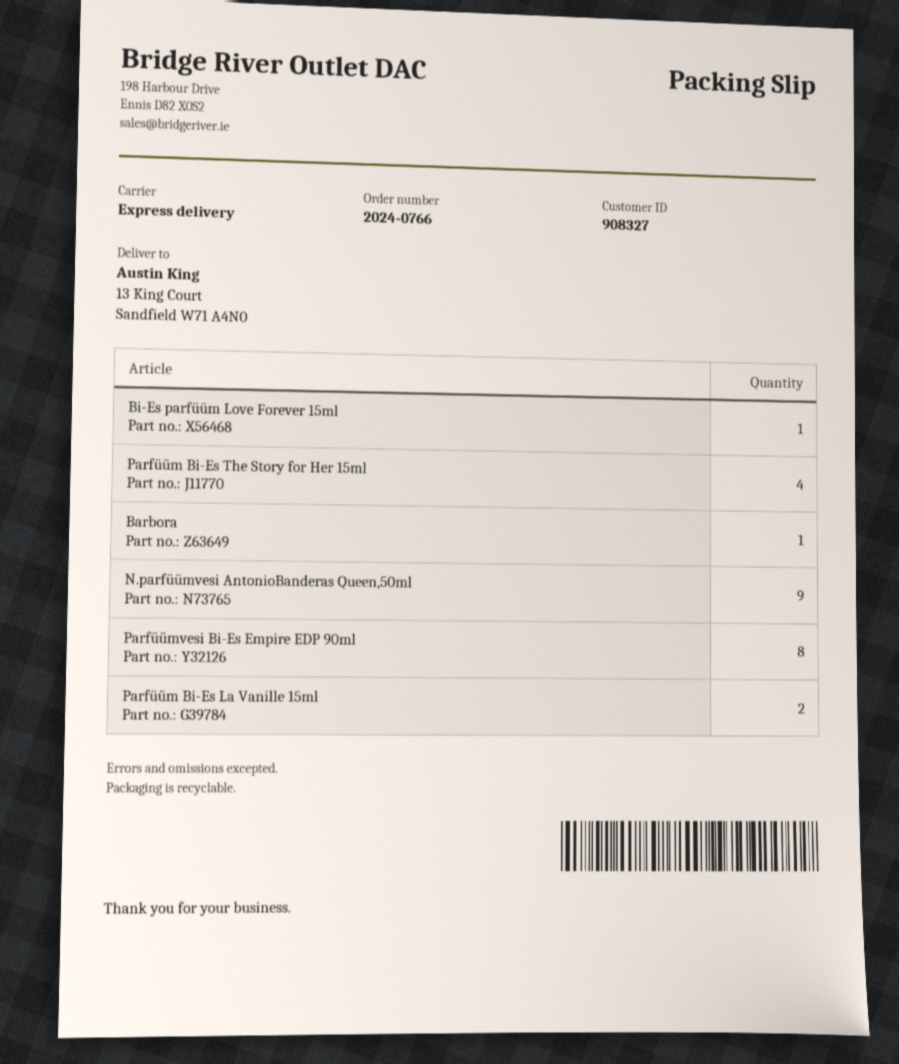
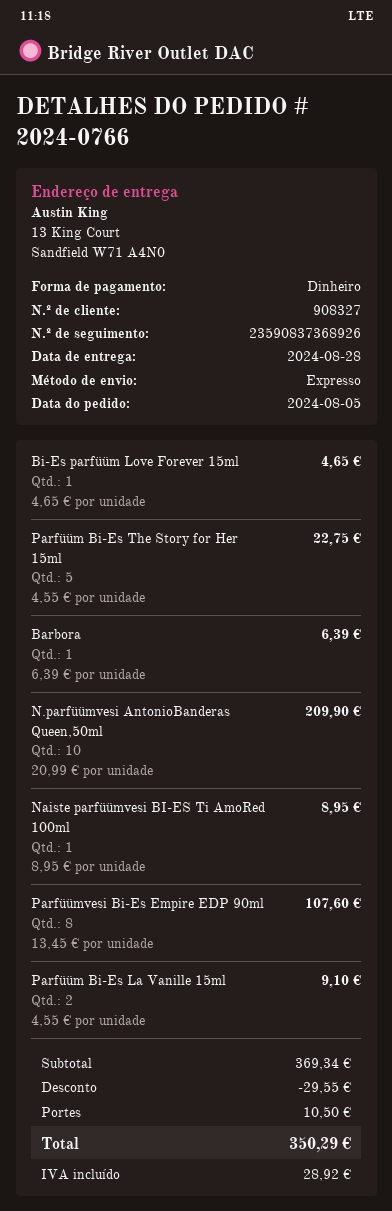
Parfüüm Bi-Es The Story for Her 15ml: 4 -> 5
N.parfüümvesi AntonioBanderas Queen,50ml: 9 -> 10
Naiste parfüümvesi BI-ES Ti AmoRed 100ml: none -> 1

